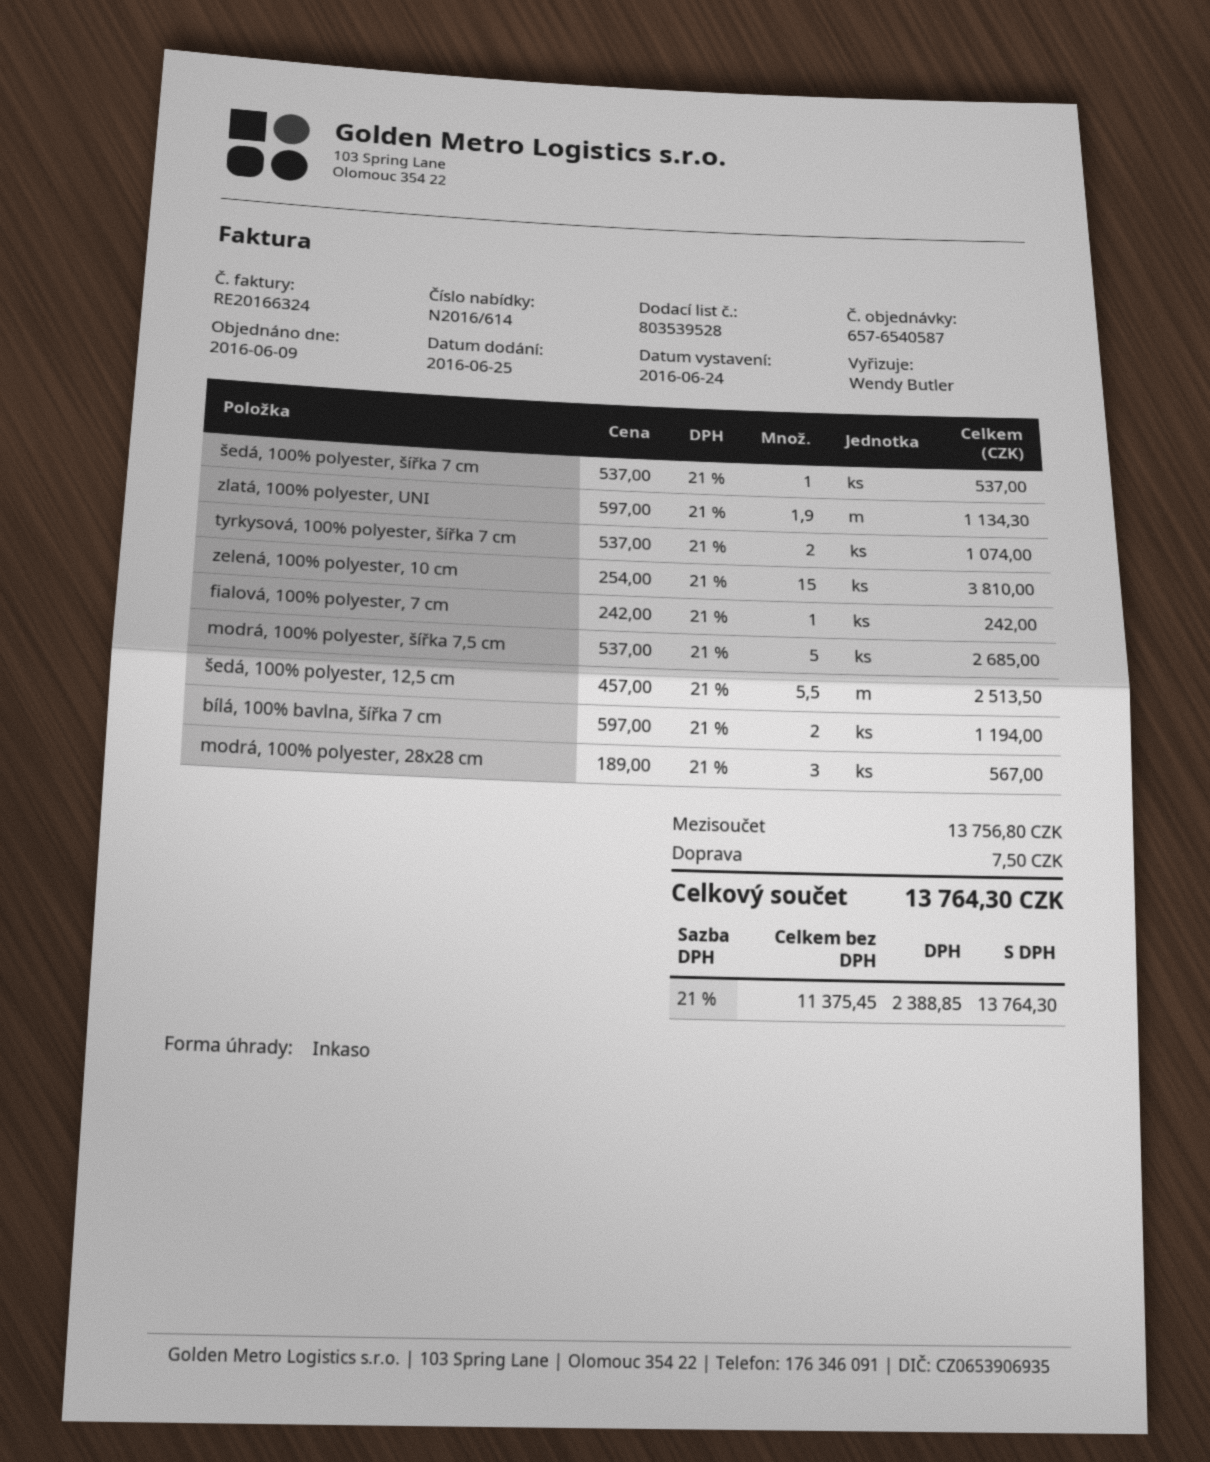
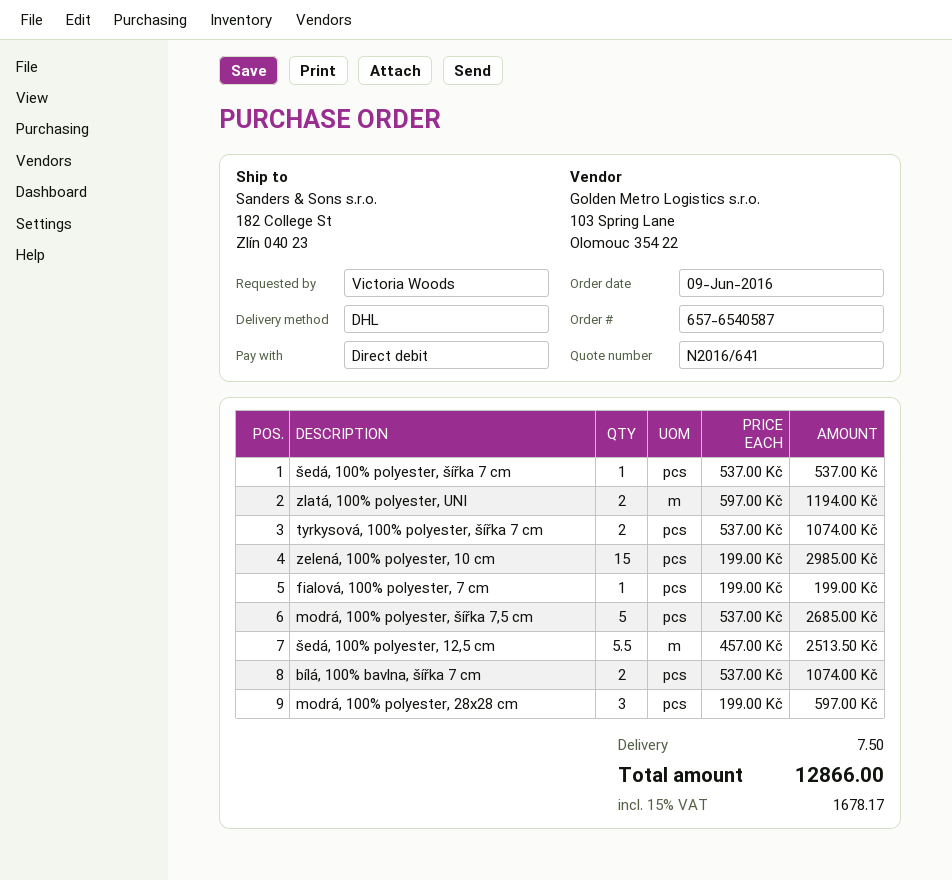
quote number: N2016/614 -> N2016/641
zlatá, 100% polyester, UNI: 1.9 x 597.00 = 1134.30 -> 2 x 597.00 = 1194.00
zelená, 100% polyester, 10 cm: 15 x 254.00 = 3810.00 -> 15 x 199.00 = 2985.00
fialová, 100% polyester, 7 cm: 1 x 242.00 = 242.00 -> 1 x 199.00 = 199.00
bílá, 100% bavlna, šířka 7 cm: 2 x 597.00 = 1194.00 -> 2 x 537.00 = 1074.00
modrá, 100% polyester, 28x28 cm: 3 x 189.00 = 567.00 -> 3 x 199.00 = 597.00
tax: 21% = 2388.85 -> 15% = 1678.17
total: 13764.30 -> 12866.00

